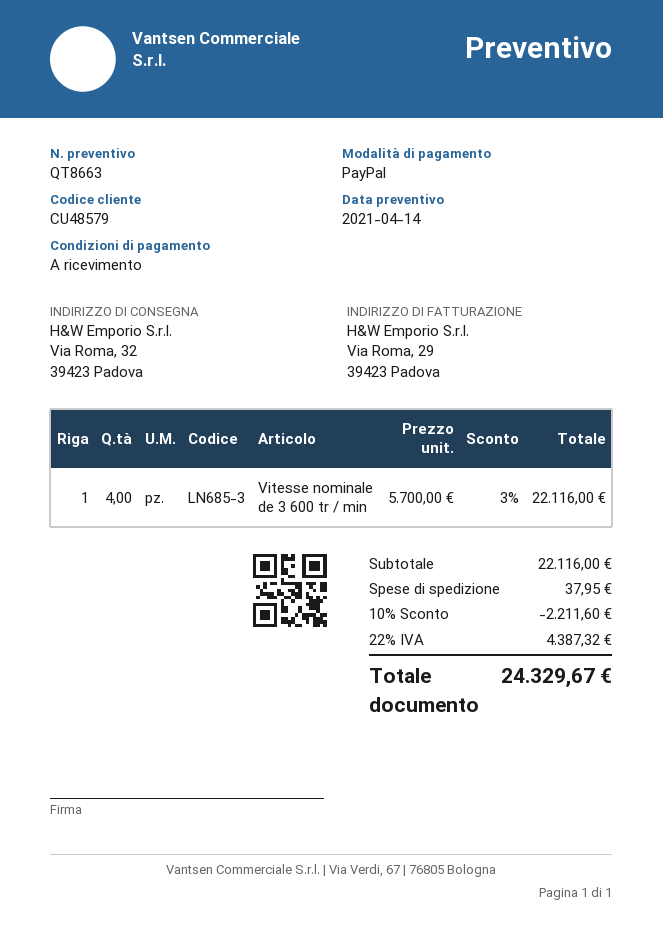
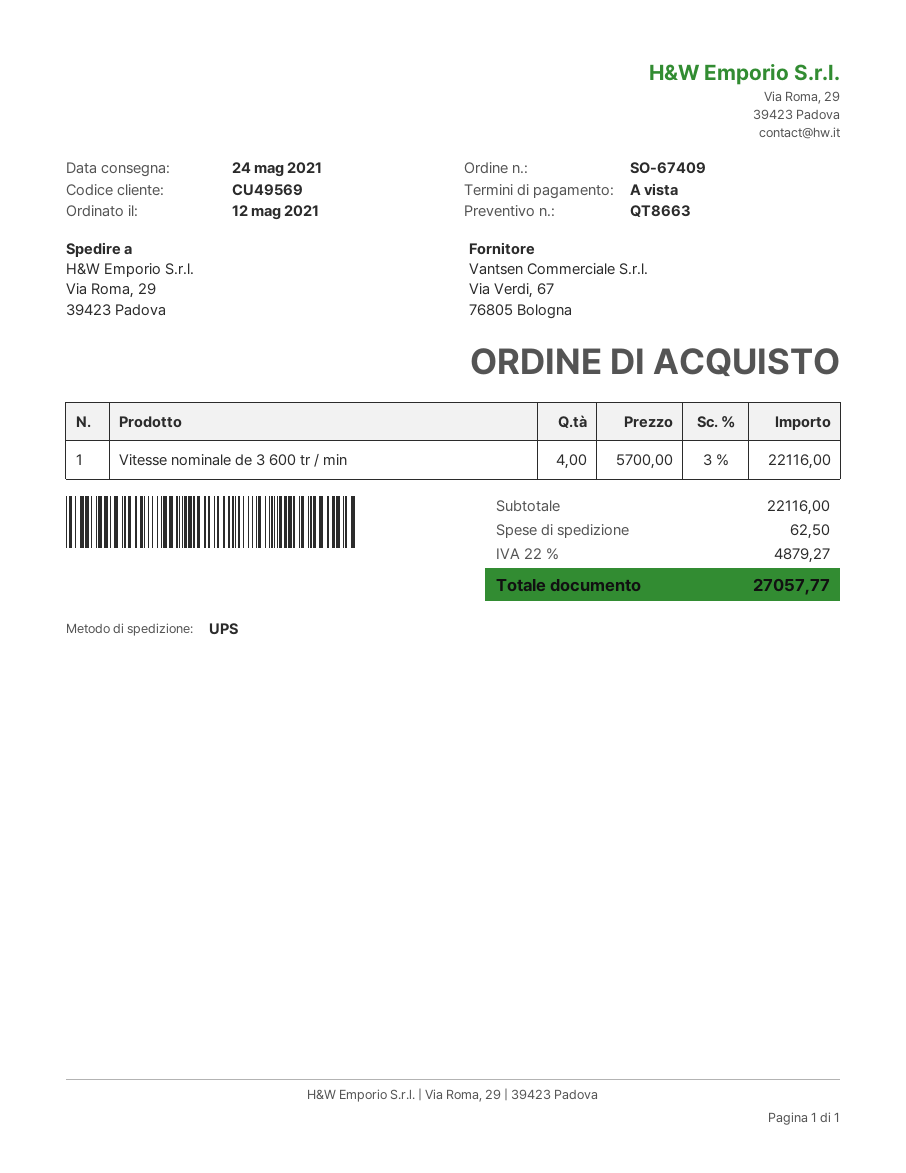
customer number: CU48579 -> CU49569
ship to: Via Roma, 32, 39423 Padova -> Via Roma, 29, 39423 Padova
discount: 10% = 2211.60 -> none
shipping: 37.95 -> 62.50
tax: 22% = 4387.32 -> 22% = 4879.27
total: 24329.67 -> 27057.77

